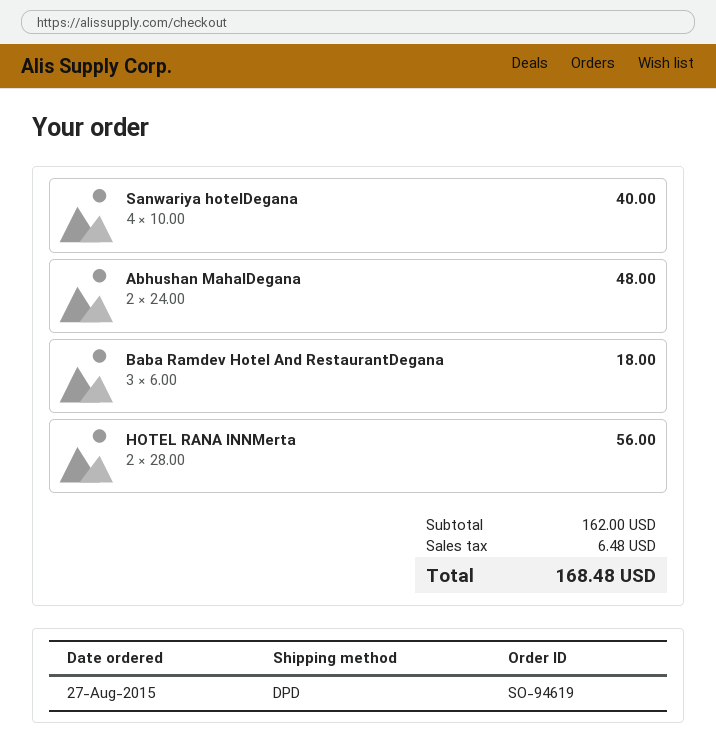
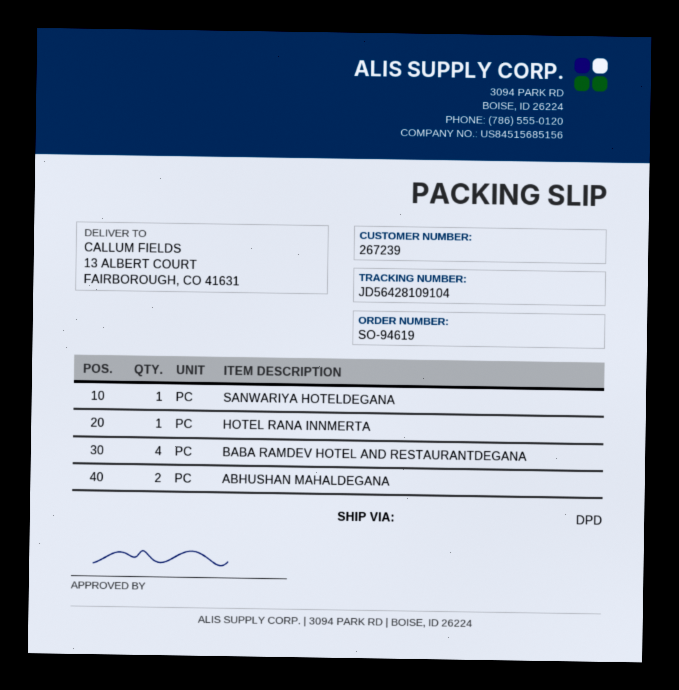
Sanwariya hotelDegana: 4 -> 1
Baba Ramdev Hotel And RestaurantDegana: 3 -> 4
HOTEL RANA INNMerta: 2 -> 1

